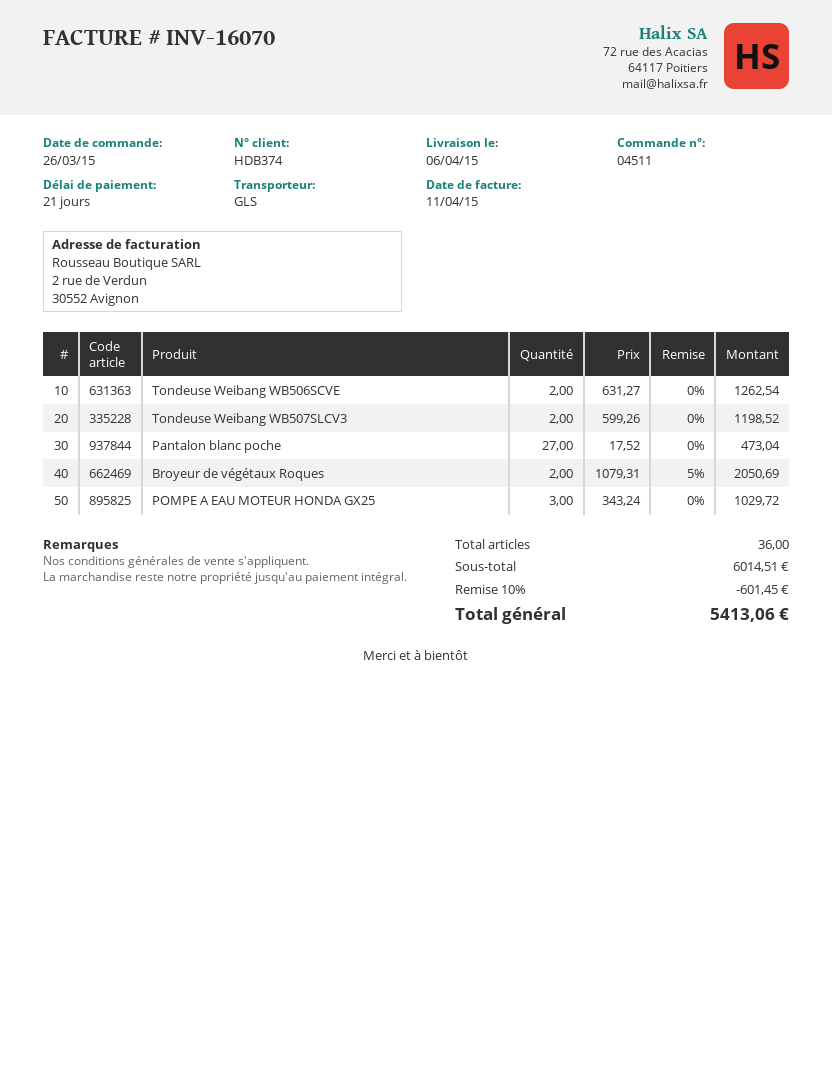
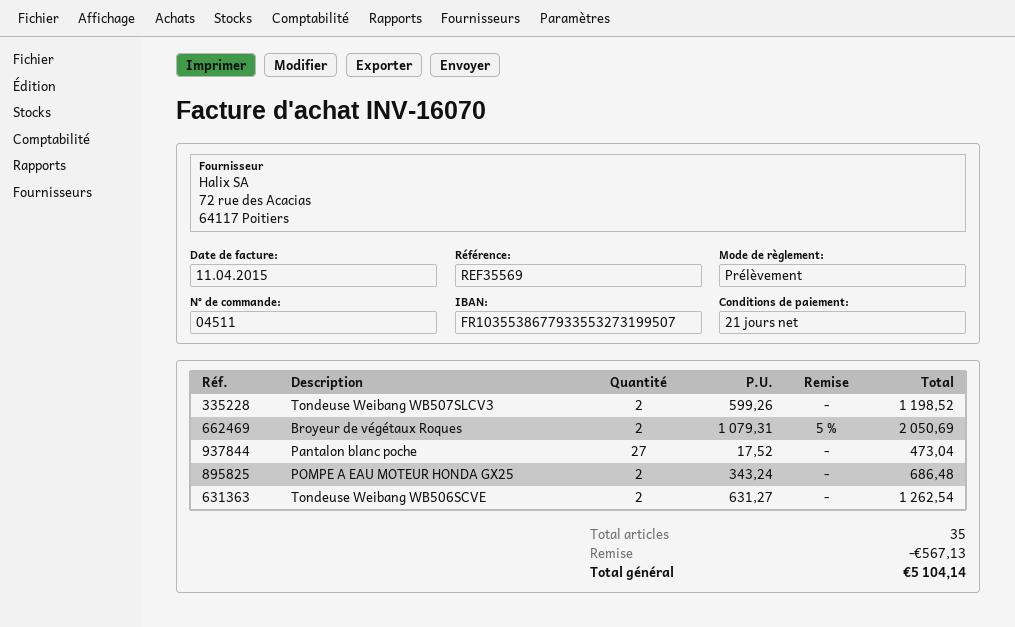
POMPE A EAU MOTEUR HONDA GX25: 3 x 343.24 = 1029.72 -> 2 x 343.24 = 686.48
total quantity: 36 -> 35
discount: 601.45 -> 567.13
total: 5413.06 -> 5104.14

